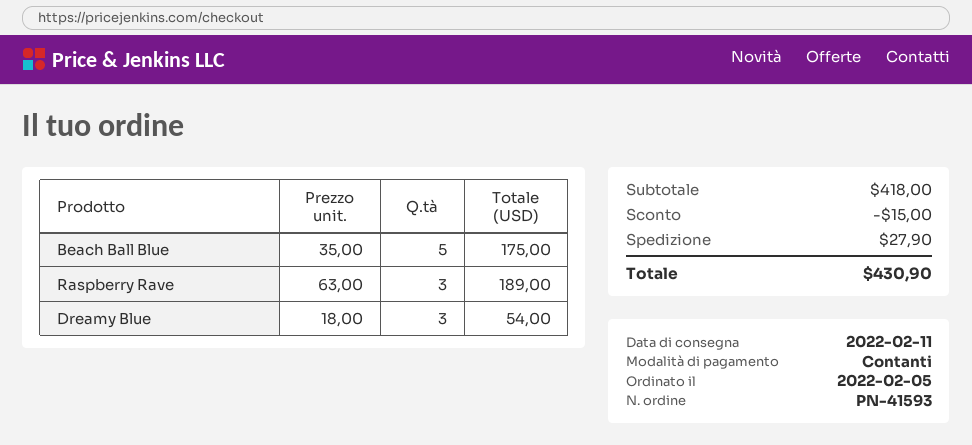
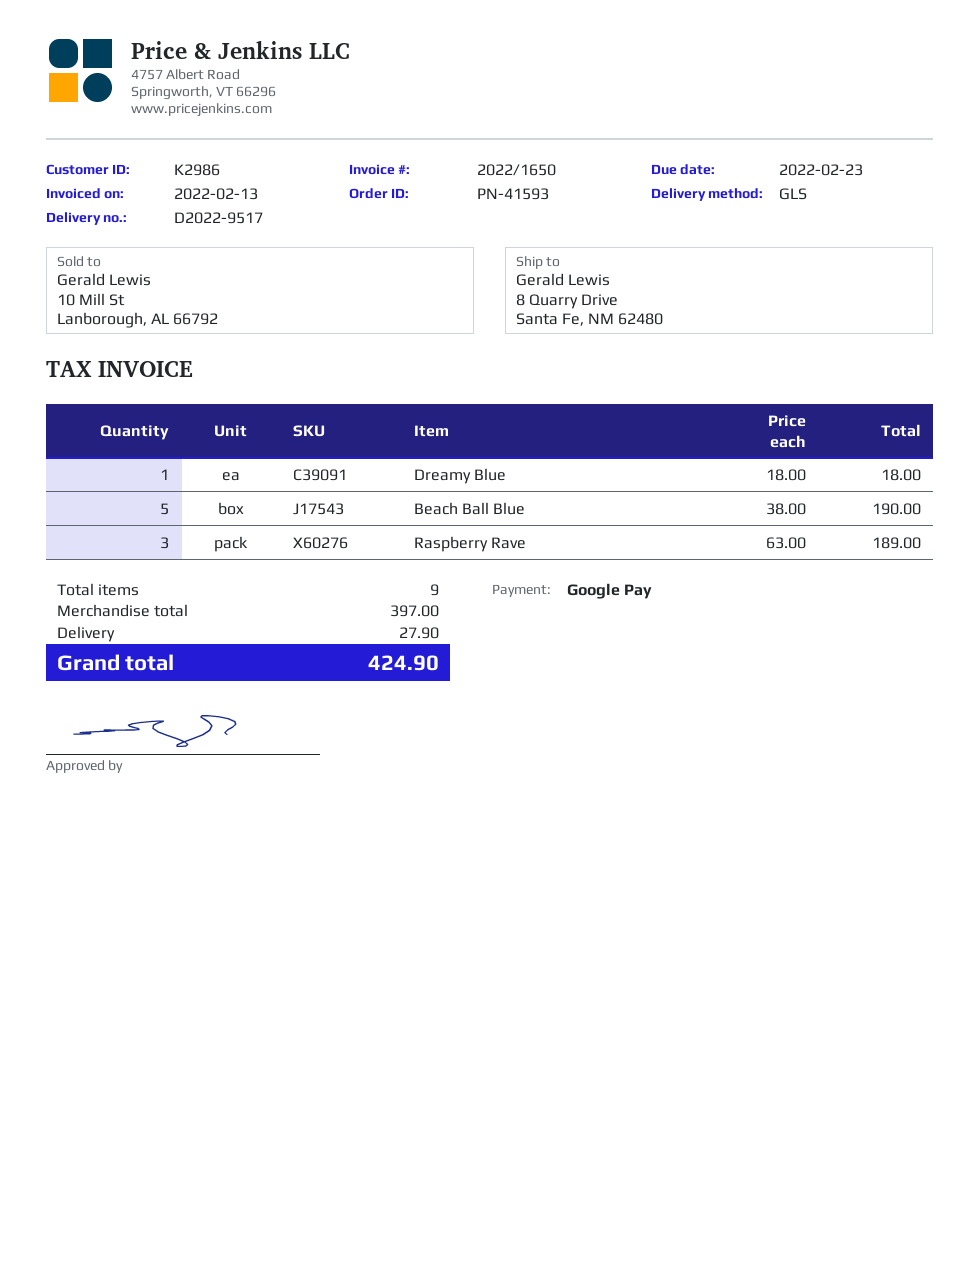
payment method: cash -> Google Pay
Beach Ball Blue: 5 x 35.00 = 175.00 -> 5 x 38.00 = 190.00
Dreamy Blue: 3 x 18.00 = 54.00 -> 1 x 18.00 = 18.00
subtotal: 418.00 -> 397.00
discount: 15.00 -> none
total: 430.90 -> 424.90

